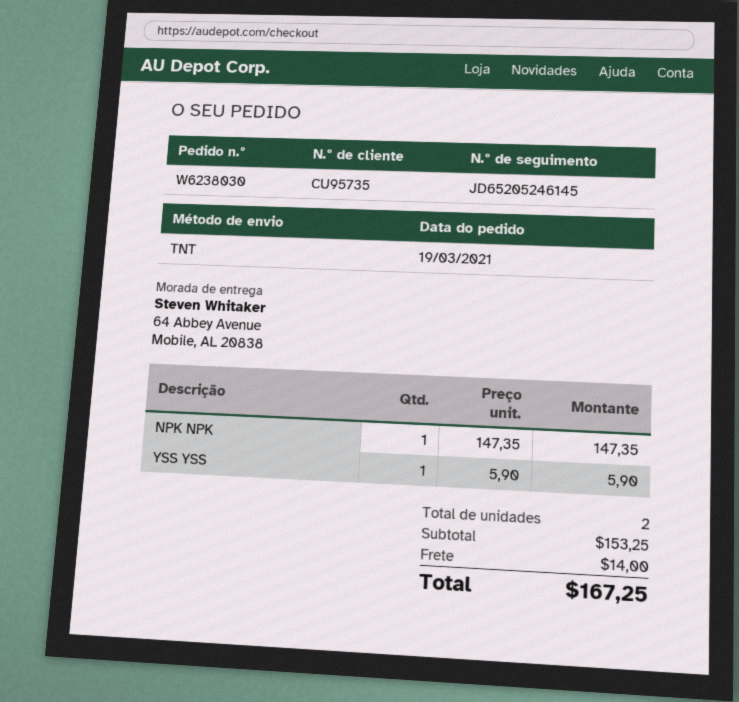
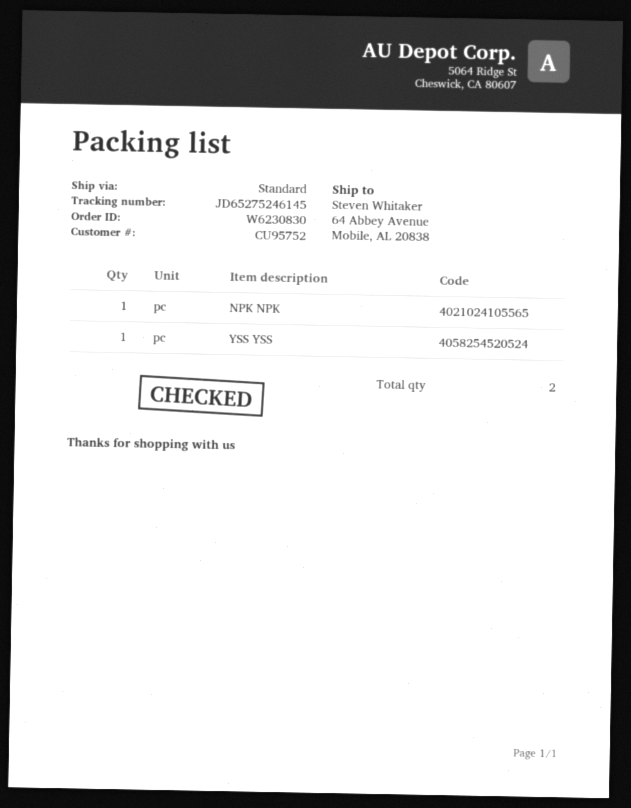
order number: W6238030 -> W6230830
customer number: CU95735 -> CU95752
shipping method: TNT -> standard
tracking number: JD65205246145 -> JD65275246145

